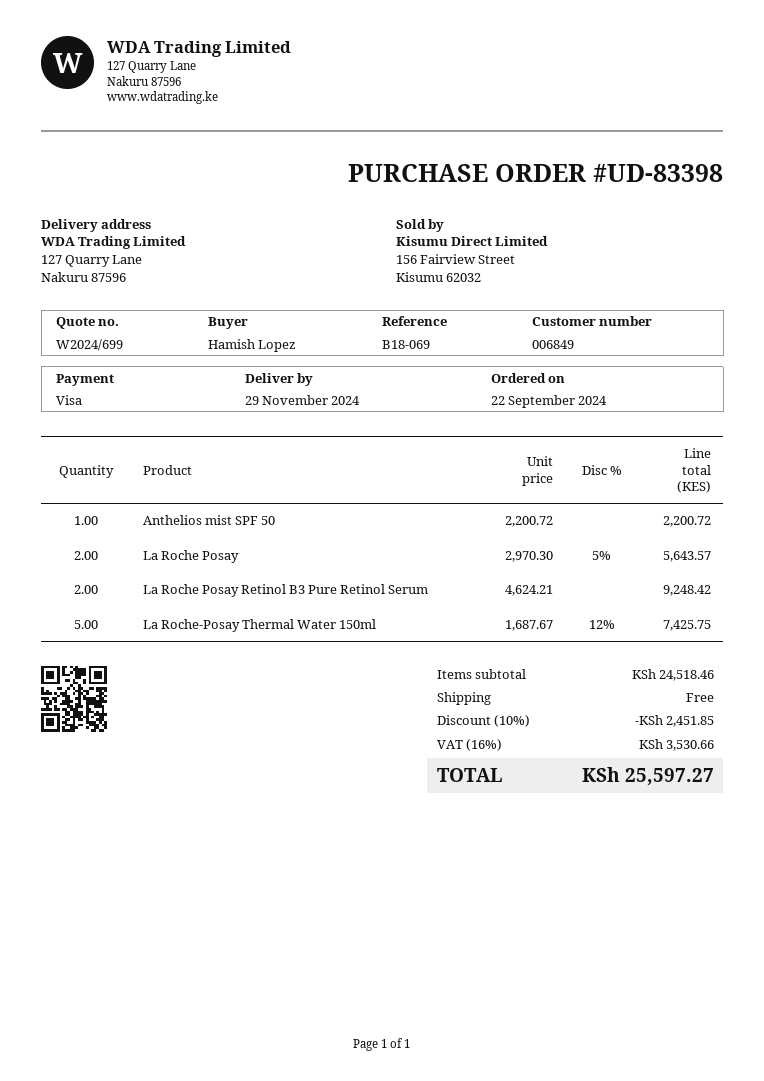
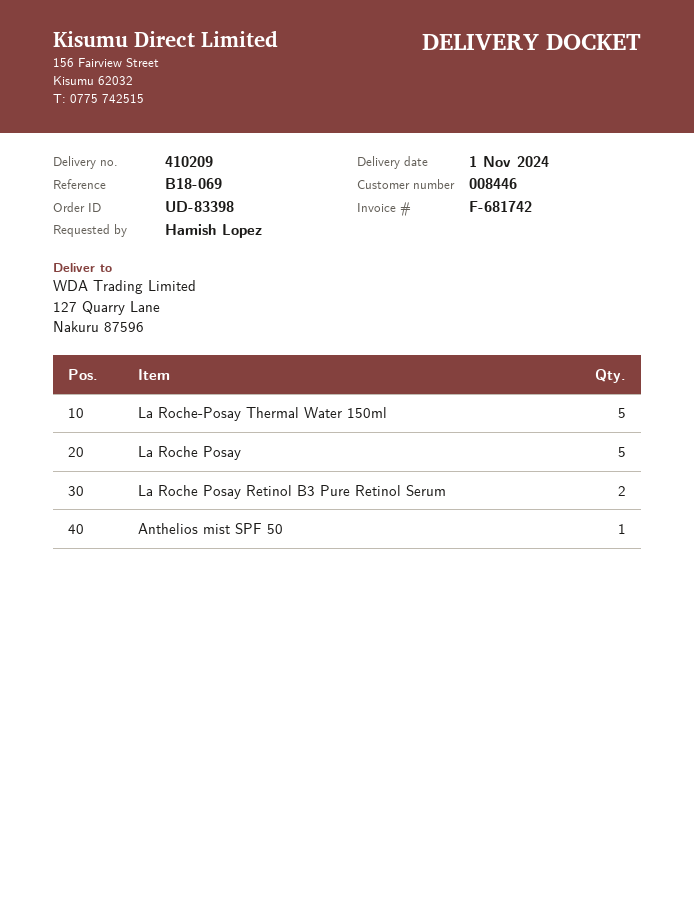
delivery date: 2024-11-29 -> 2024-11-01
customer number: 006849 -> 008446
La Roche Posay: 2 -> 5

